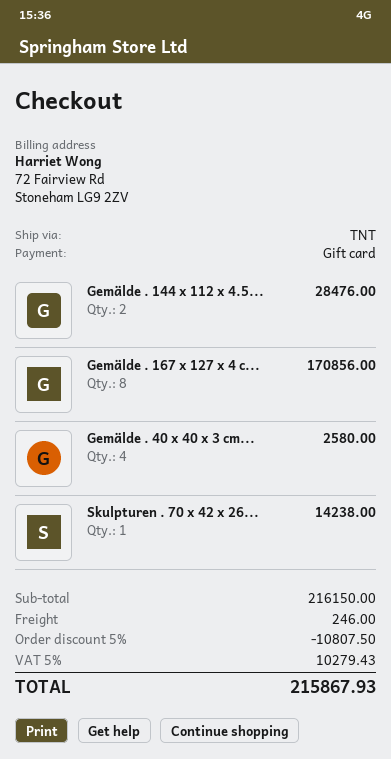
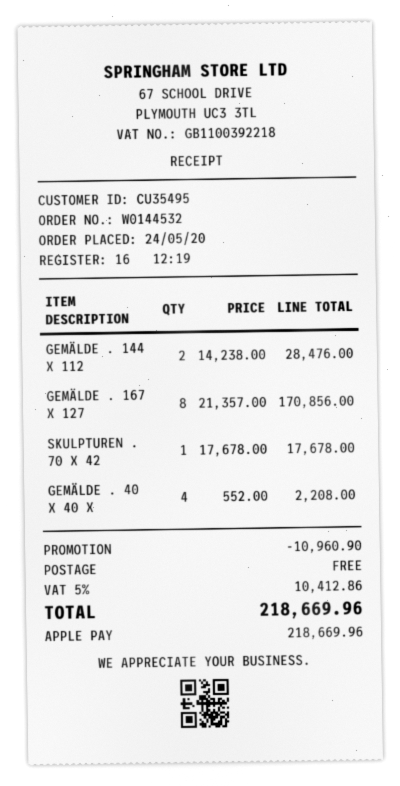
payment method: gift card -> Apple Pay
Gemälde . 40 x 40 x 3 cm...: 4 for 2580.00 -> 4 for 2208.00
Skulpturen . 70 x 42 x 26...: 1 for 14238.00 -> 1 for 17678.00
discount: 10807.50 -> 10960.90
shipping: 246.00 -> 0.00
tax: 5% = 10279.43 -> 5% = 10412.86
total: 215867.93 -> 218669.96

